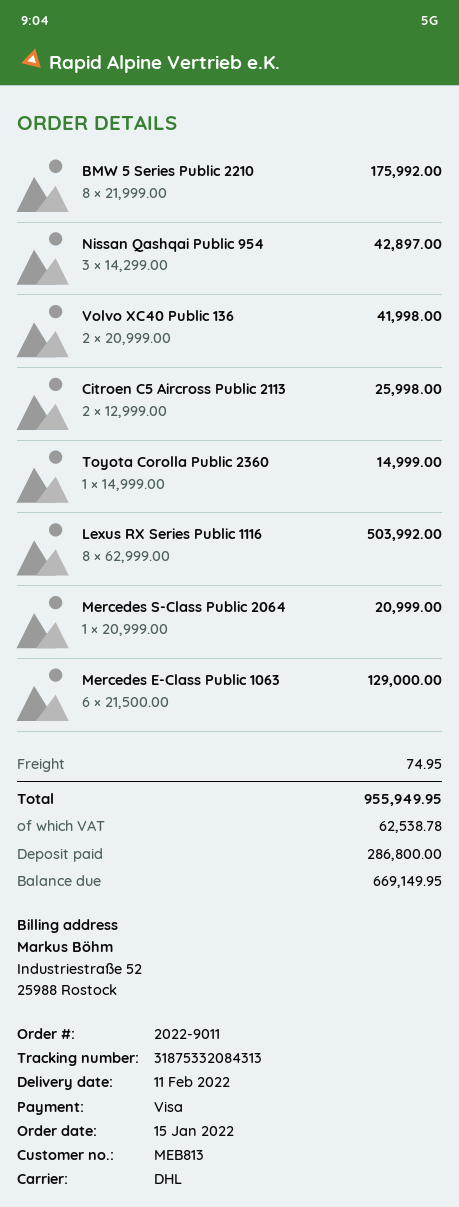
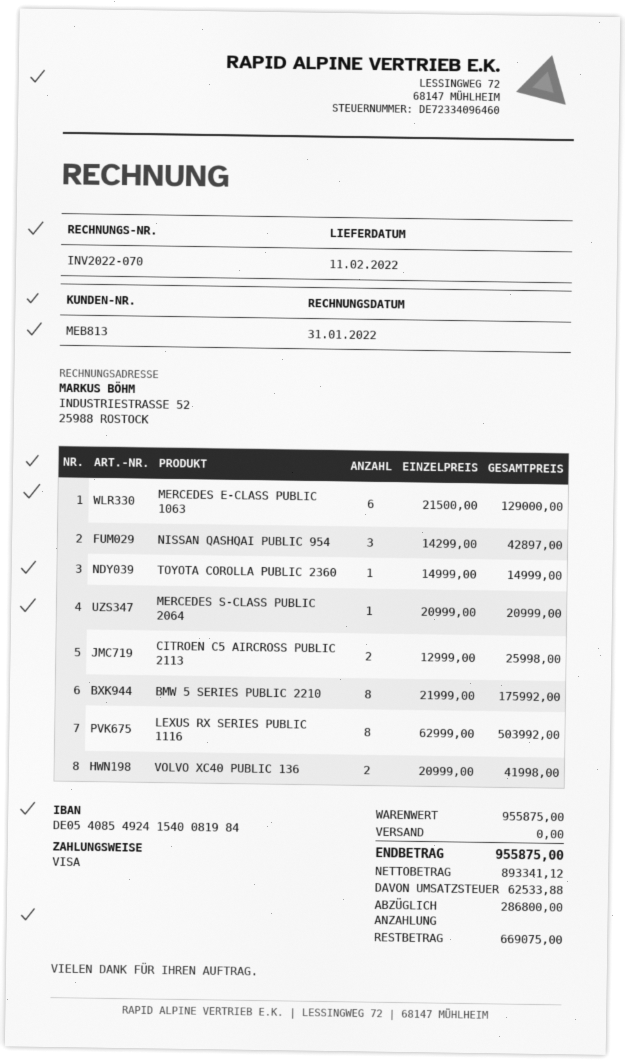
shipping: 74.95 -> 0.00
tax: 62538.78 -> 62533.88
total: 955949.95 -> 955875.00
balance: 669149.95 -> 669075.00

